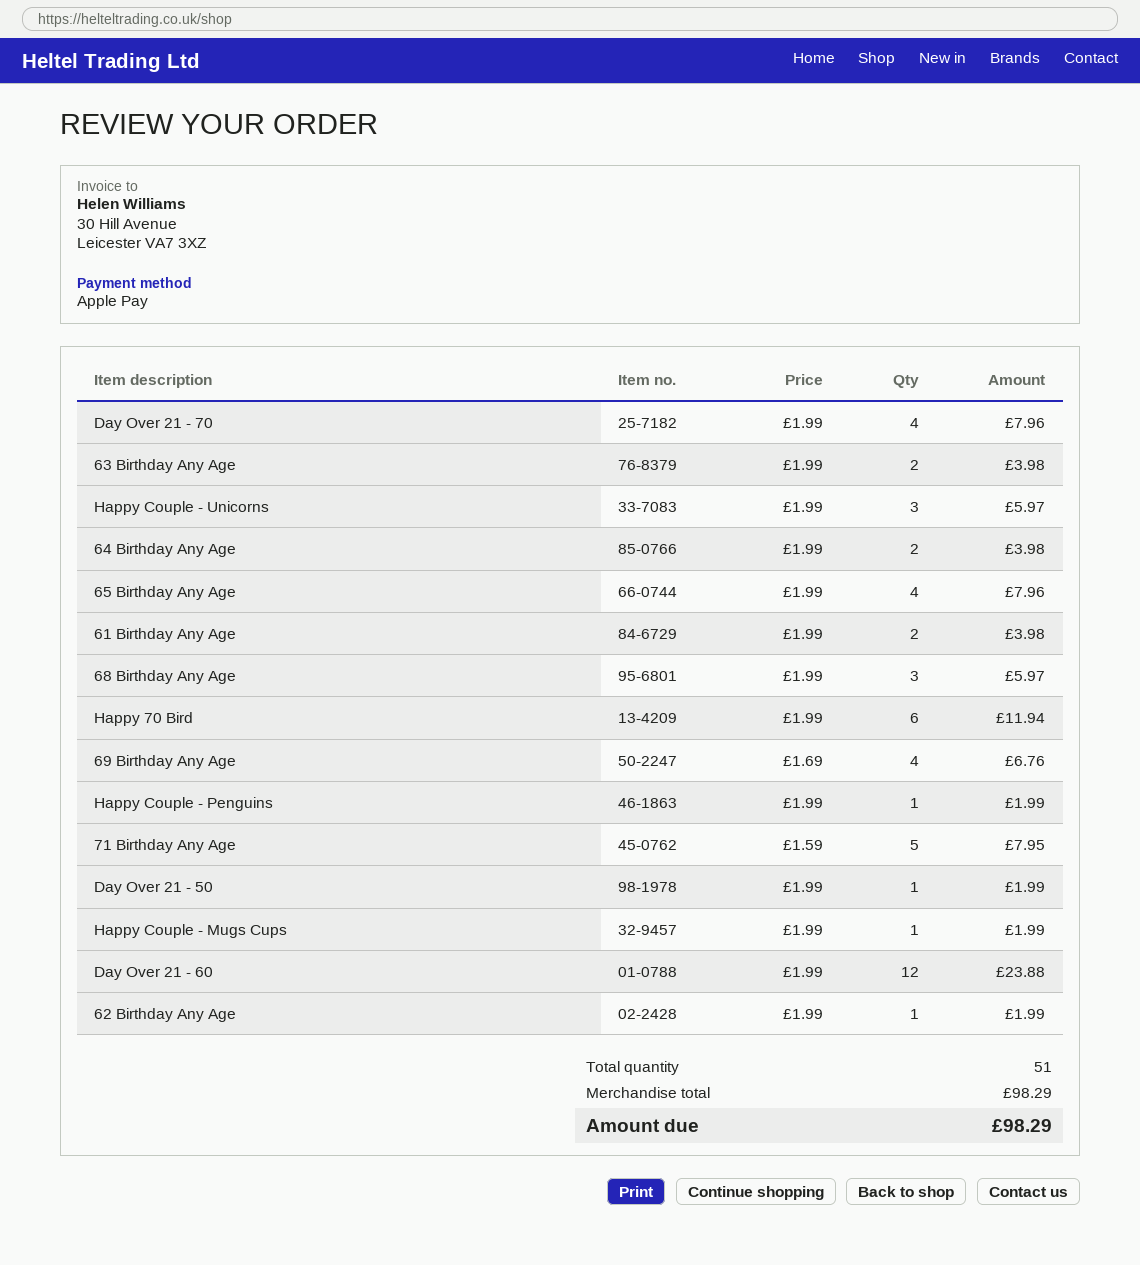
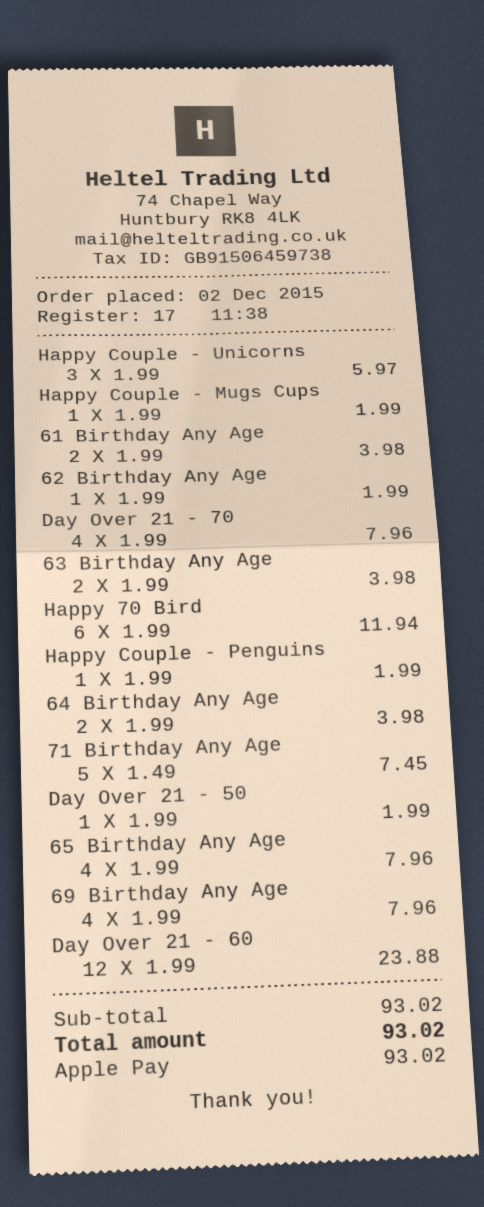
68 Birthday Any Age: 3 x 1.99 = 5.97 -> none
69 Birthday Any Age: 4 x 1.69 = 6.76 -> 4 x 1.99 = 7.96
71 Birthday Any Age: 5 x 1.59 = 7.95 -> 5 x 1.49 = 7.45
subtotal: 98.29 -> 93.02
total: 98.29 -> 93.02

